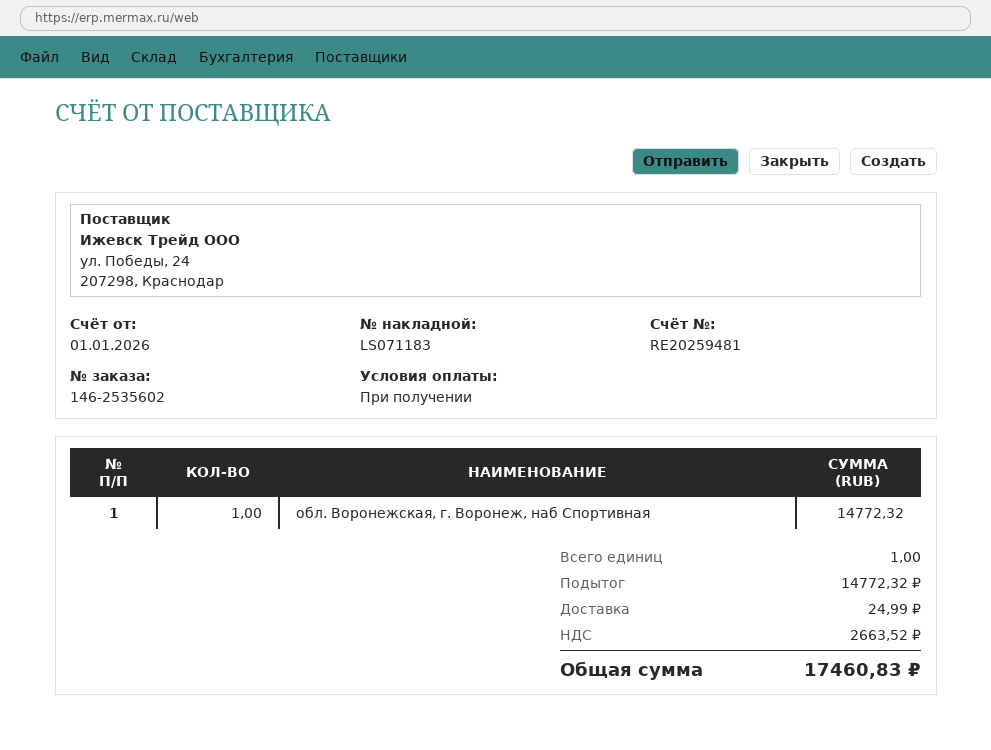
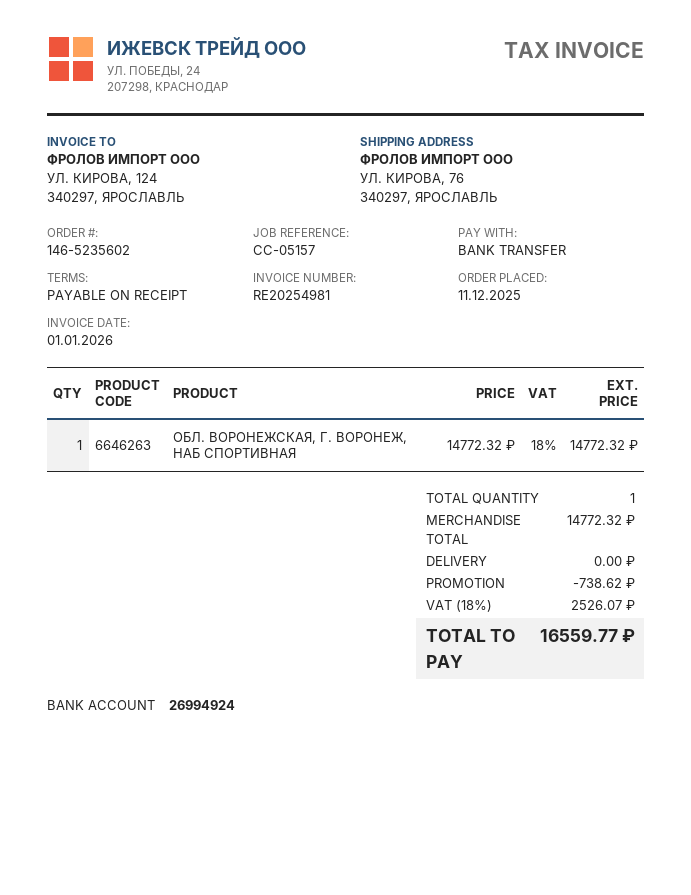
order number: 146-2535602 -> 146-5235602
invoice number: RE20259481 -> RE20254981
discount: none -> 738.62
shipping: 24.99 -> 0.00
tax: 2663.52 -> 2526.07
total: 17460.83 -> 16559.77

